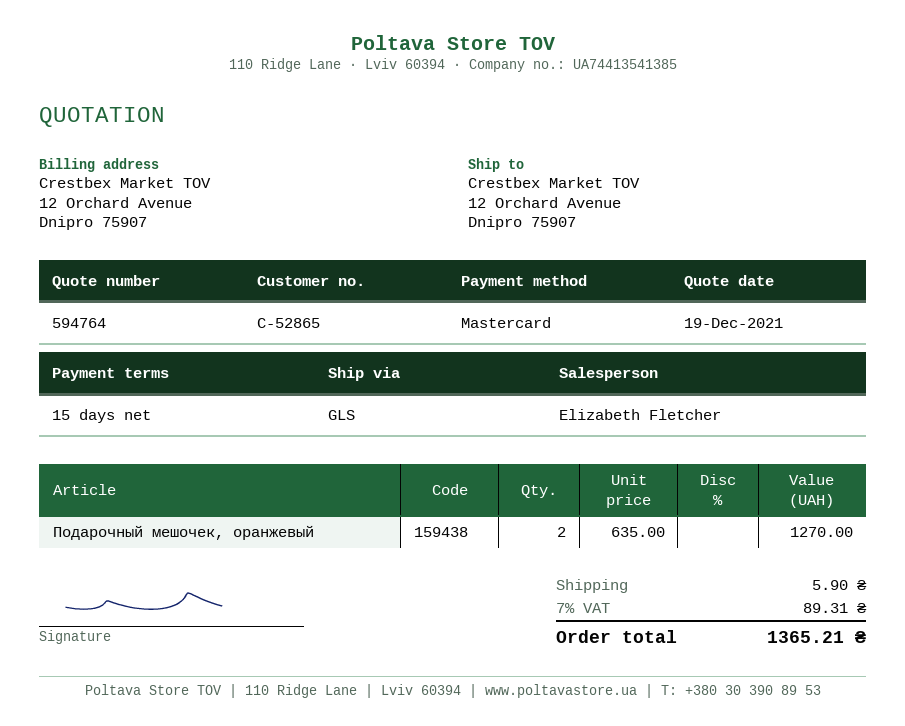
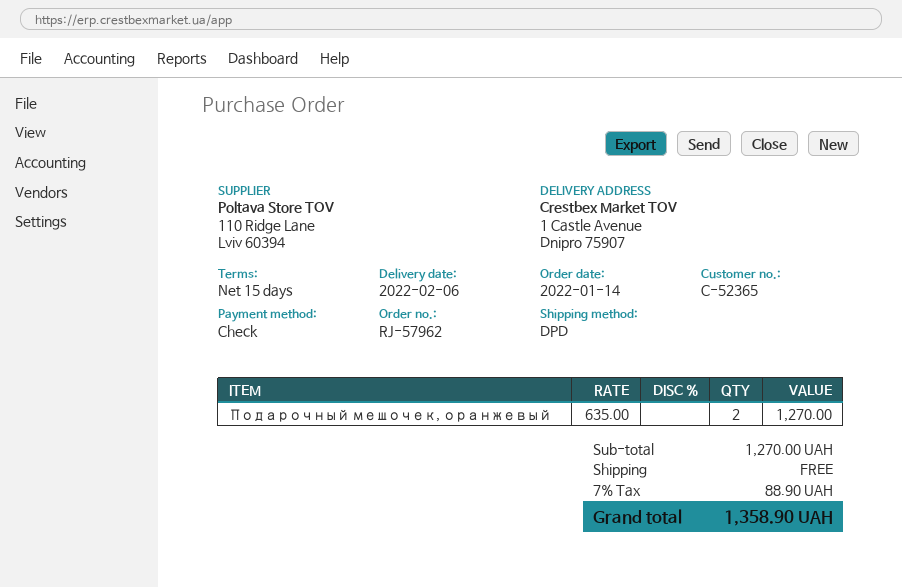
customer number: C-52865 -> C-52365
payment method: Mastercard -> cheque
shipping method: GLS -> DPD
ship to: 12 Orchard Avenue, Dnipro 75907 -> 1 Castle Avenue, Dnipro 75907
shipping: 5.90 -> 0.00
tax: 7% = 89.31 -> 7% = 88.90
total: 1365.21 -> 1358.90

